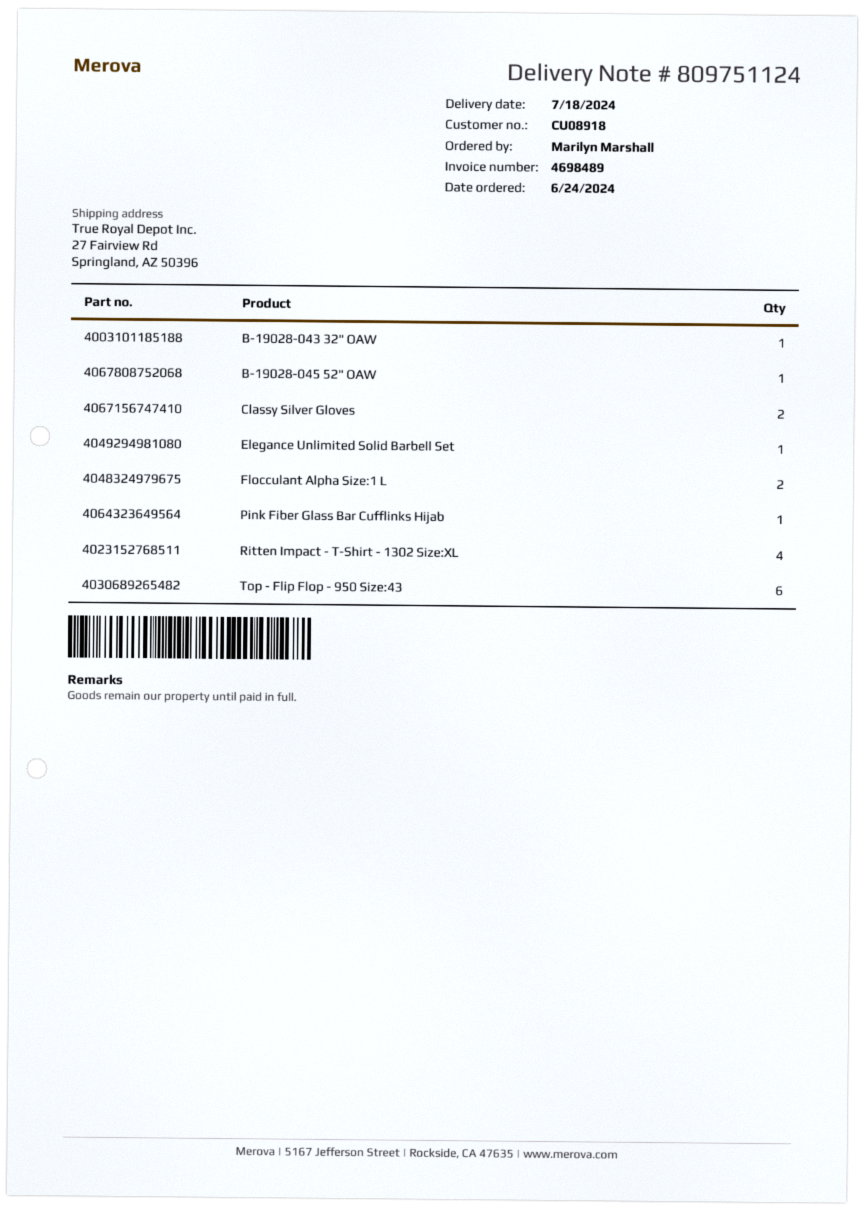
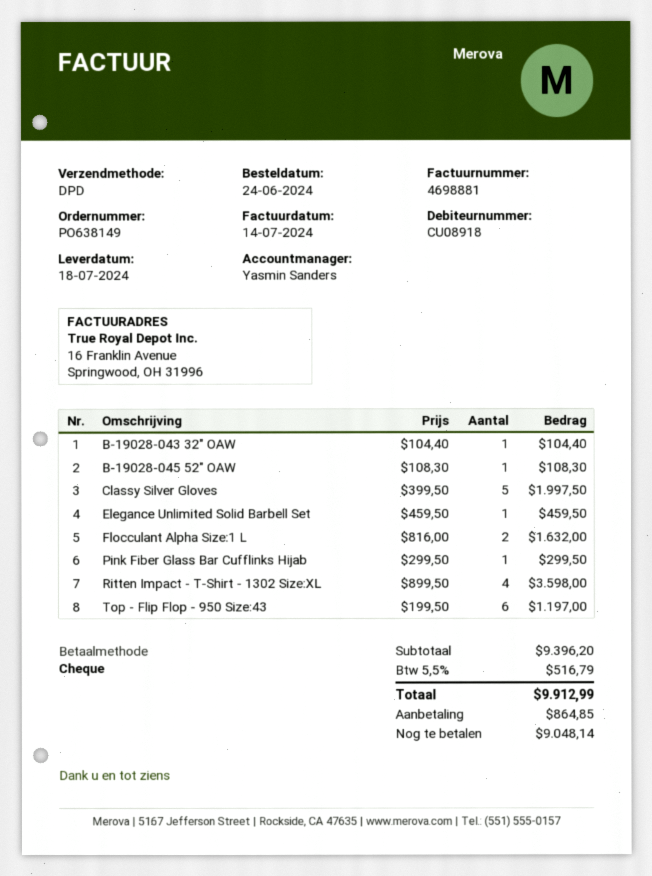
invoice number: 4698489 -> 4698881
Classy Silver Gloves: 2 -> 5

